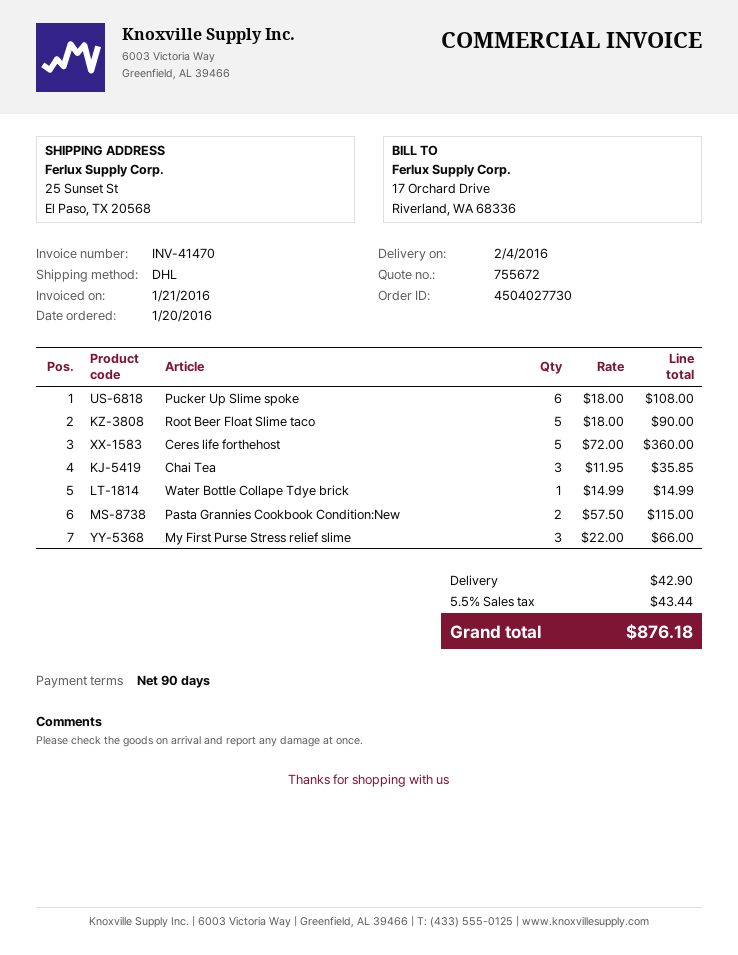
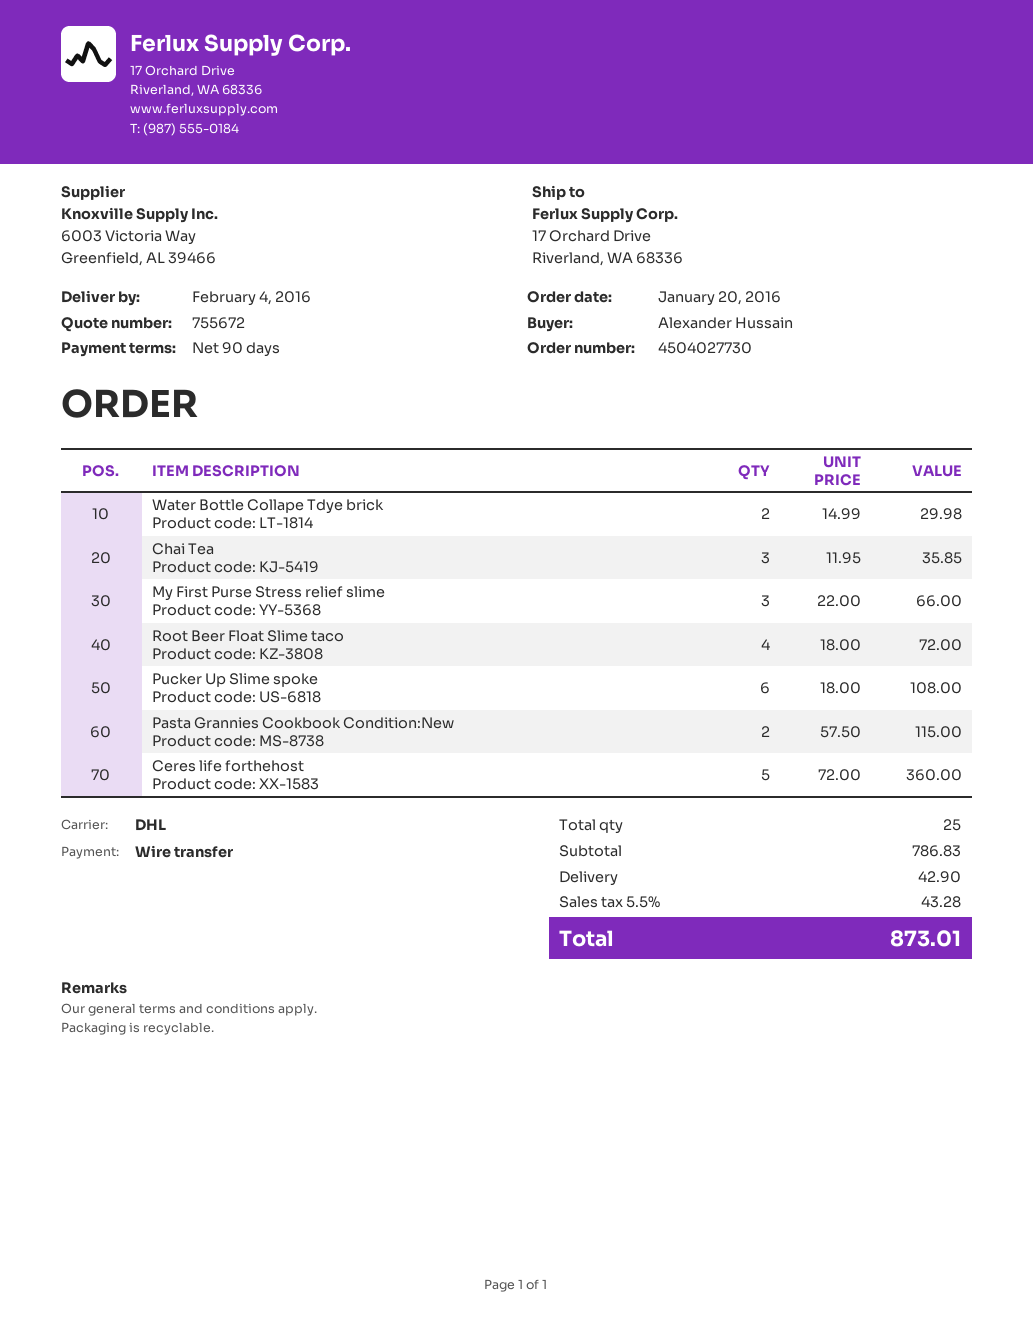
ship to: 25 Sunset St, El Paso, TX 20568 -> 17 Orchard Drive, Riverland, WA 68336
Root Beer Float Slime taco: 5 x 18.00 = 90.00 -> 4 x 18.00 = 72.00
Water Bottle Collape Tdye brick: 1 x 14.99 = 14.99 -> 2 x 14.99 = 29.98
tax: 5.5% = 43.44 -> 5.5% = 43.28
total: 876.18 -> 873.01

